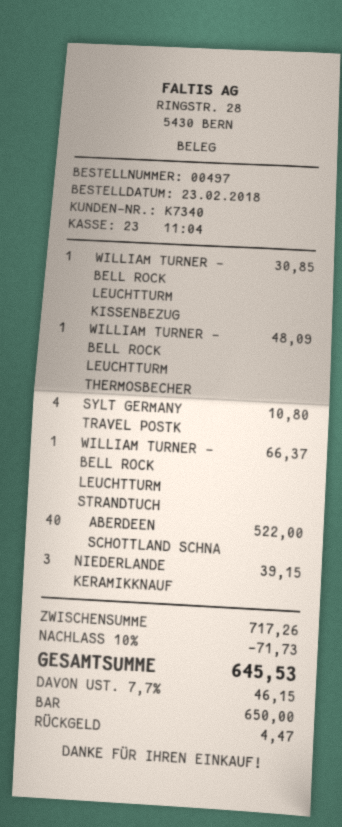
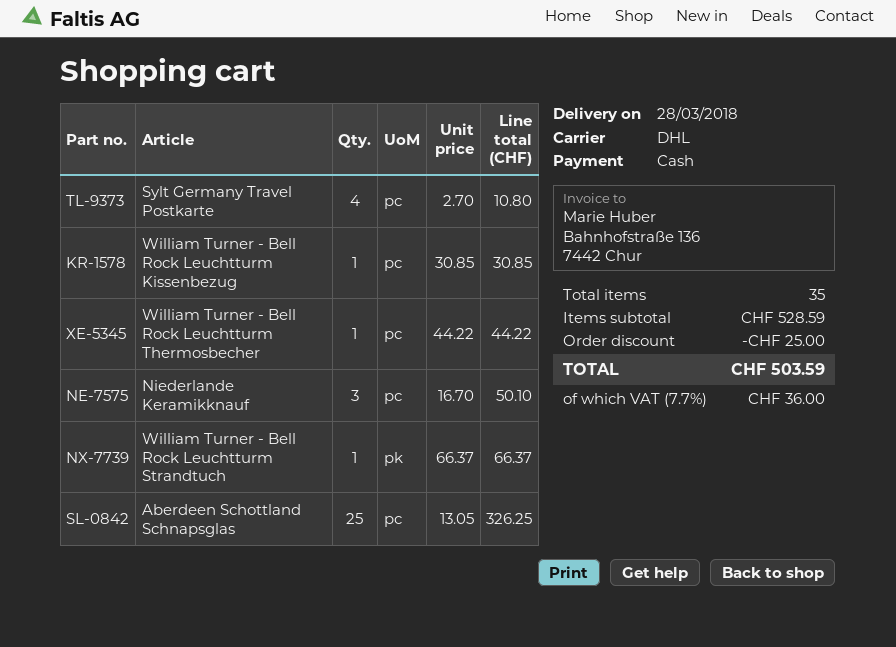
WILLIAM TURNER - BELL ROCK LEUCHTTURM THERMOSBECHER: 1 for 48.09 -> 1 for 44.22
ABERDEEN SCHOTTLAND SCHNA: 40 for 522.00 -> 25 for 326.25
NIEDERLANDE KERAMIKKNAUF: 3 for 39.15 -> 3 for 50.10
subtotal: 717.26 -> 528.59
discount: 71.73 -> 25.00
tax: 7.7% = 46.15 -> 7.7% = 36.00
total: 645.53 -> 503.59

